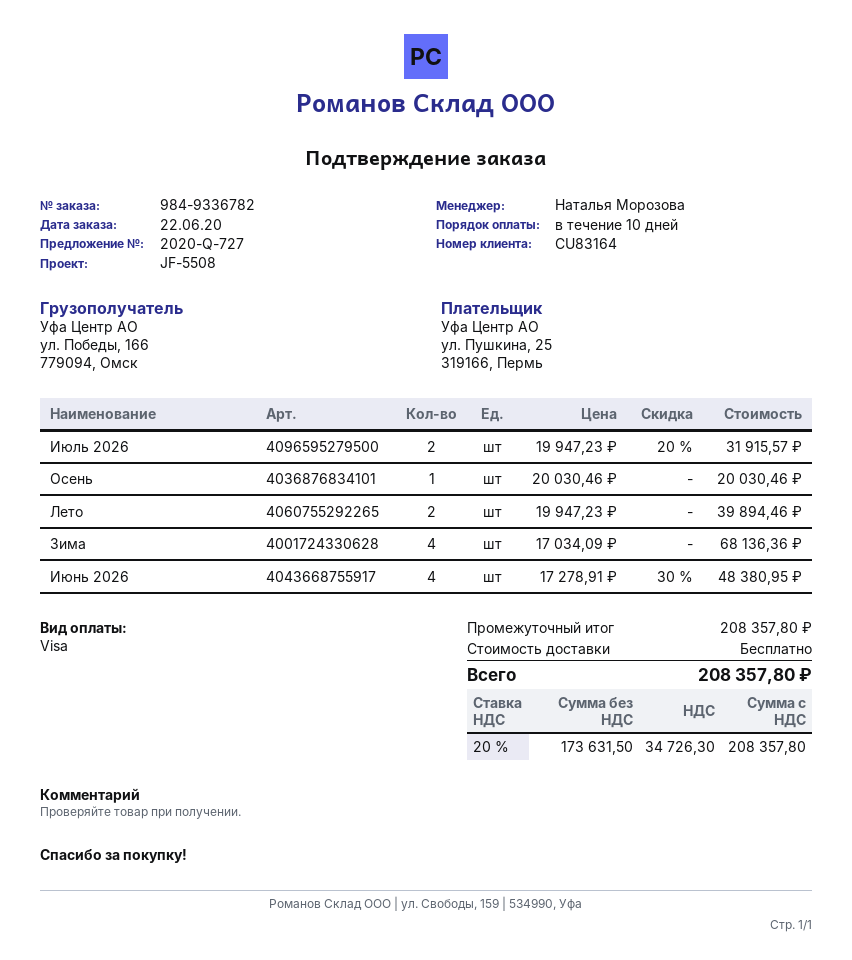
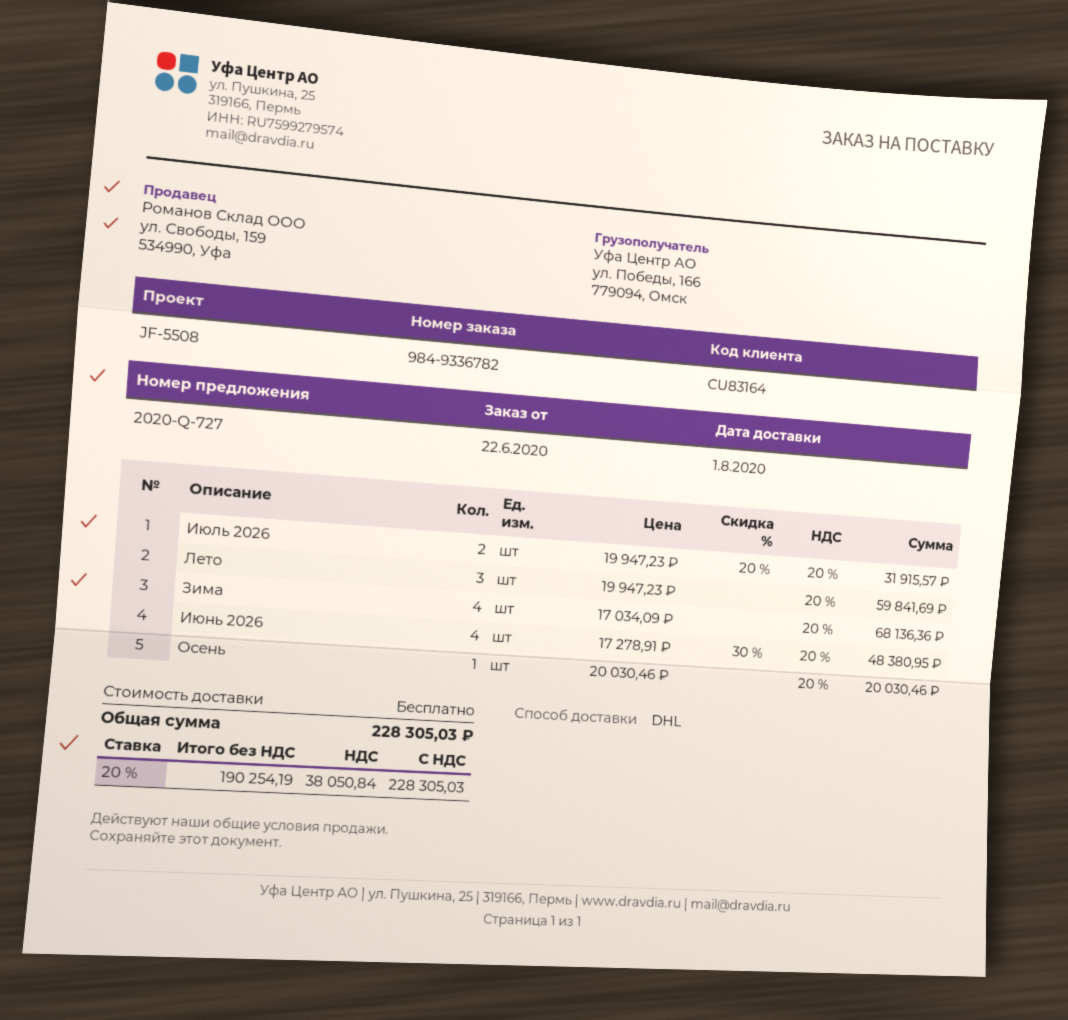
Лето: 2 x 19947.23 = 39894.46 -> 3 x 19947.23 = 59841.69
net: 173631.50 -> 190254.19
tax: 20% = 34726.30 -> 20% = 38050.84
total: 208357.80 -> 228305.03

